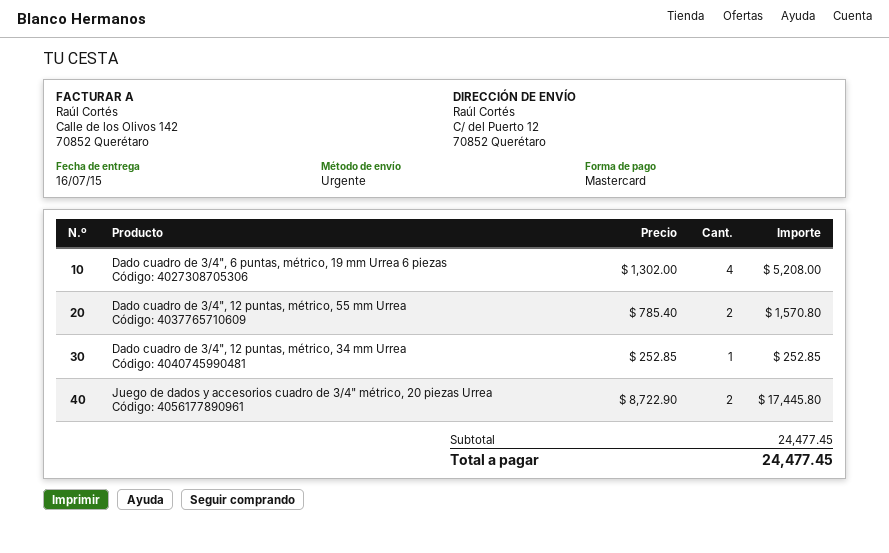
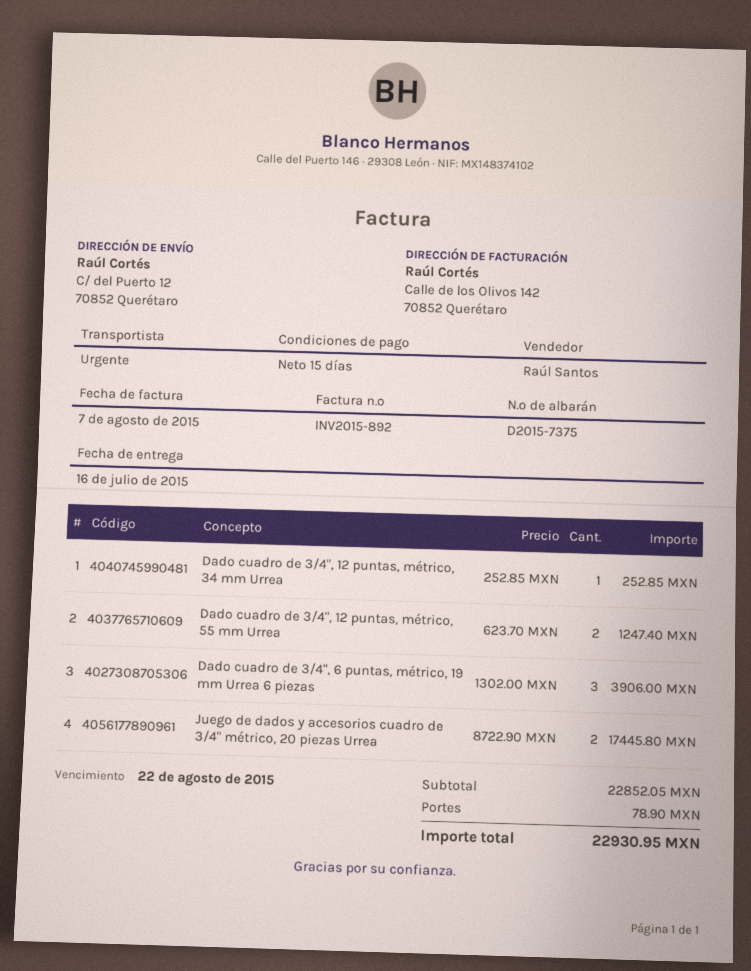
Dado cuadro de 3/4", 6 puntas, métrico, 19 mm Urrea 6 piezas: 4 x 1302.00 = 5208.00 -> 3 x 1302.00 = 3906.00
Dado cuadro de 3/4", 12 puntas, métrico, 55 mm Urrea: 2 x 785.40 = 1570.80 -> 2 x 623.70 = 1247.40
subtotal: 24477.45 -> 22852.05
shipping: none -> 78.90
total: 24477.45 -> 22930.95

